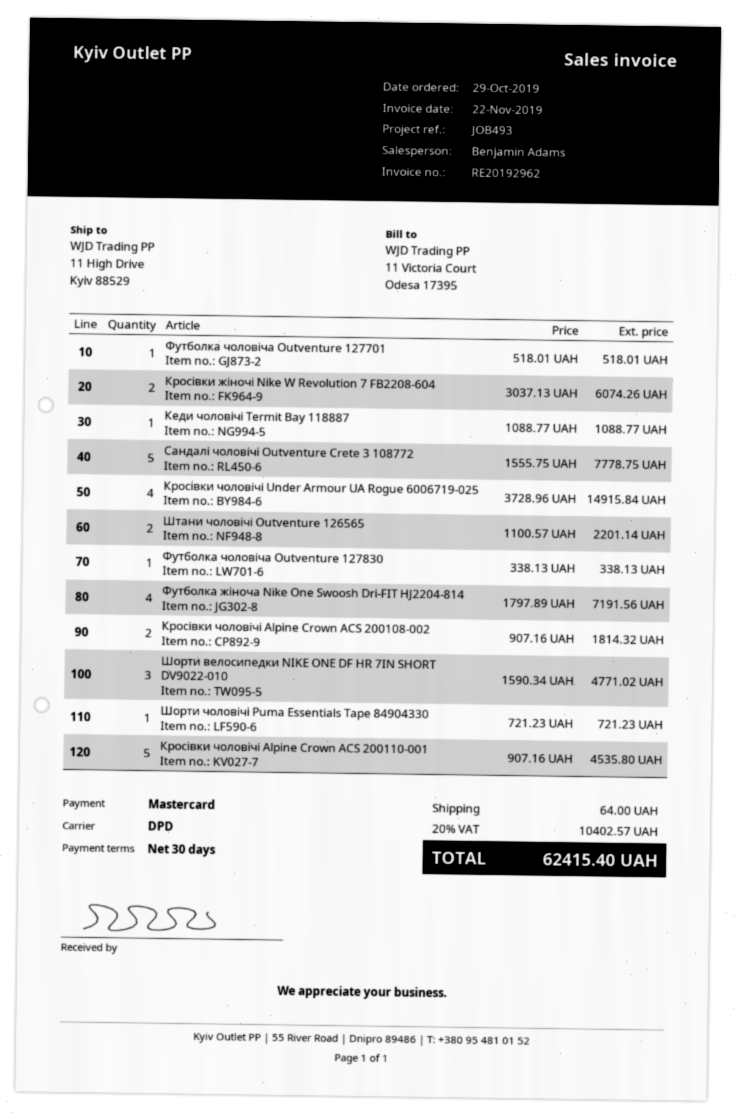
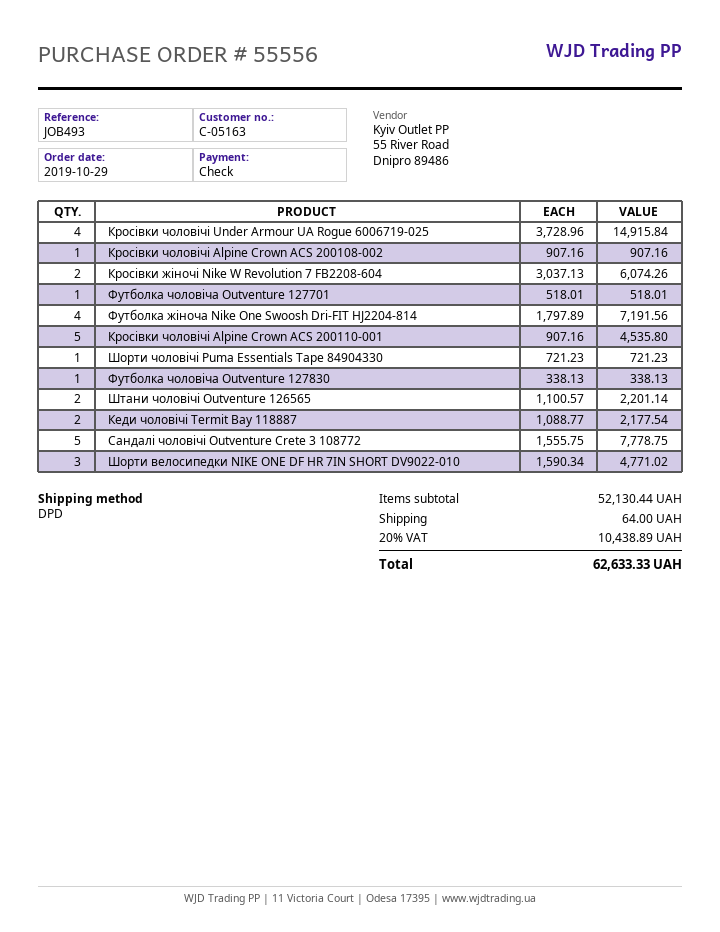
payment method: Mastercard -> cheque
Кеди чоловічі Termit Bay 118887: 1 x 1088.77 = 1088.77 -> 2 x 1088.77 = 2177.54
Кросівки чоловічі Alpine Crown ACS 200108-002: 2 x 907.16 = 1814.32 -> 1 x 907.16 = 907.16
tax: 20% = 10402.57 -> 20% = 10438.89
total: 62415.40 -> 62633.33

